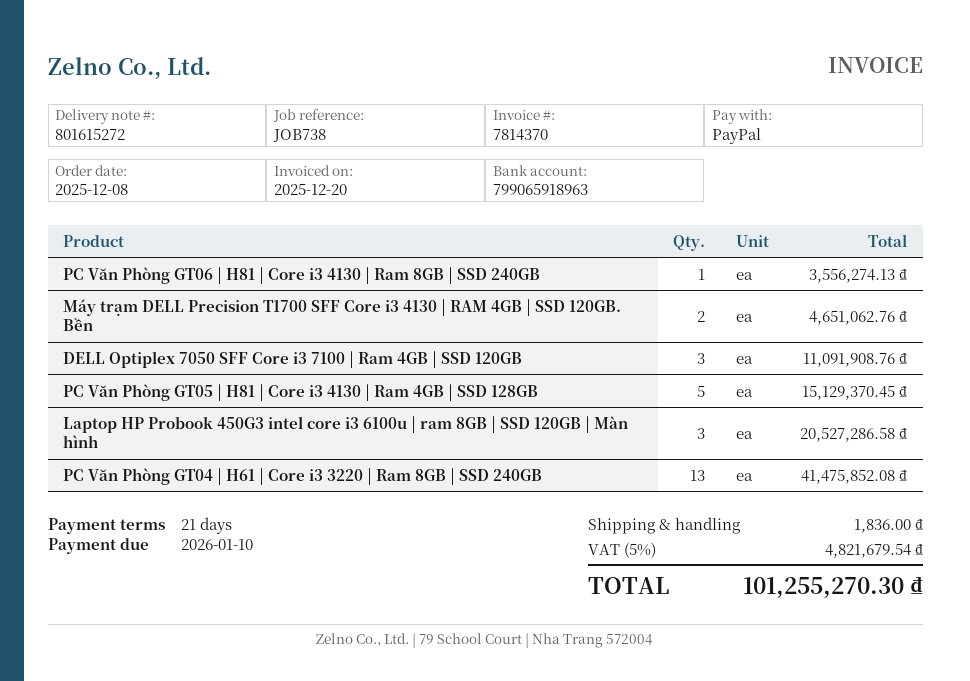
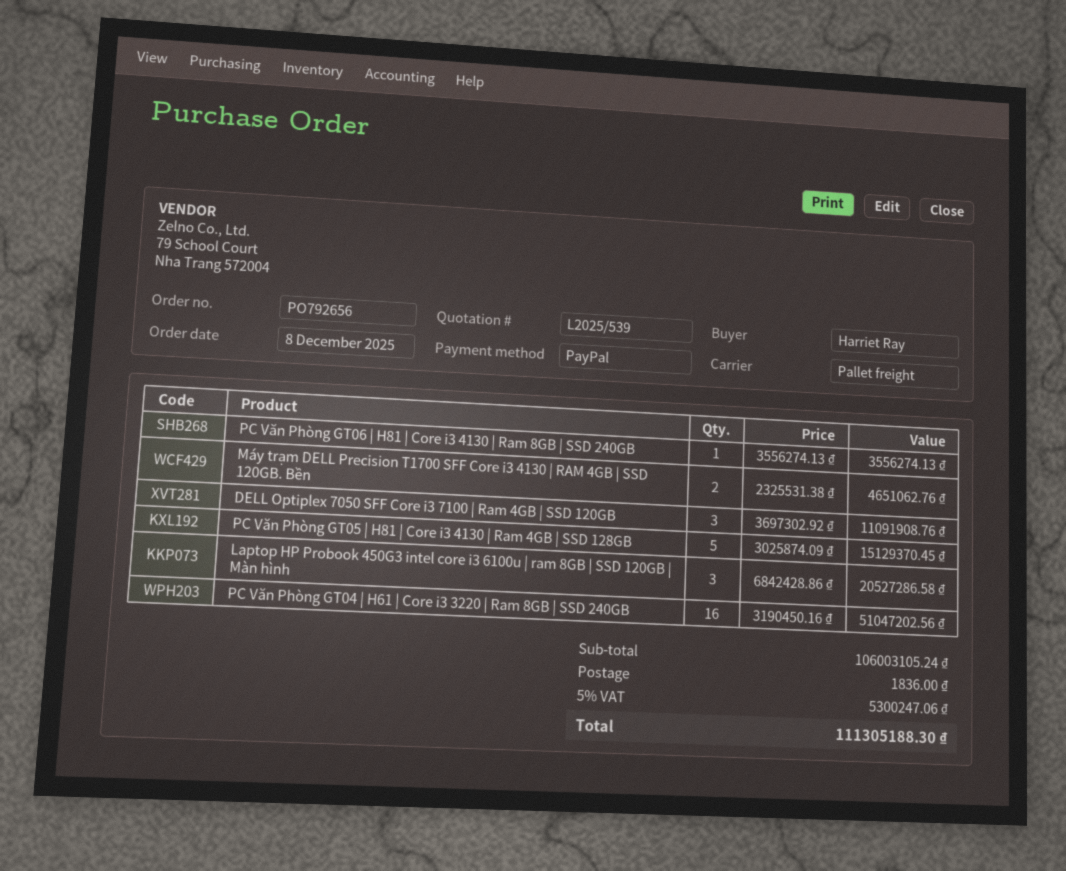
PC Văn Phòng GT04 | H61 | Core i3 3220 | Ram 8GB | SSD 240GB: 13 for 41475852.08 -> 16 for 51047202.56
tax: 5% = 4821679.54 -> 5% = 5300247.06
total: 101255270.30 -> 111305188.30

